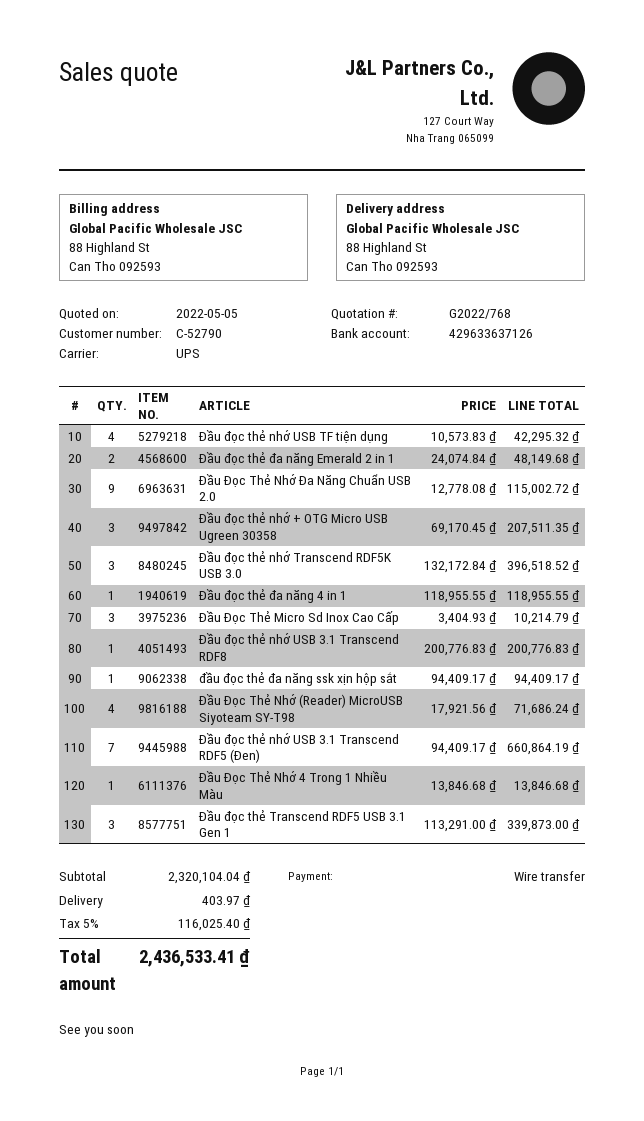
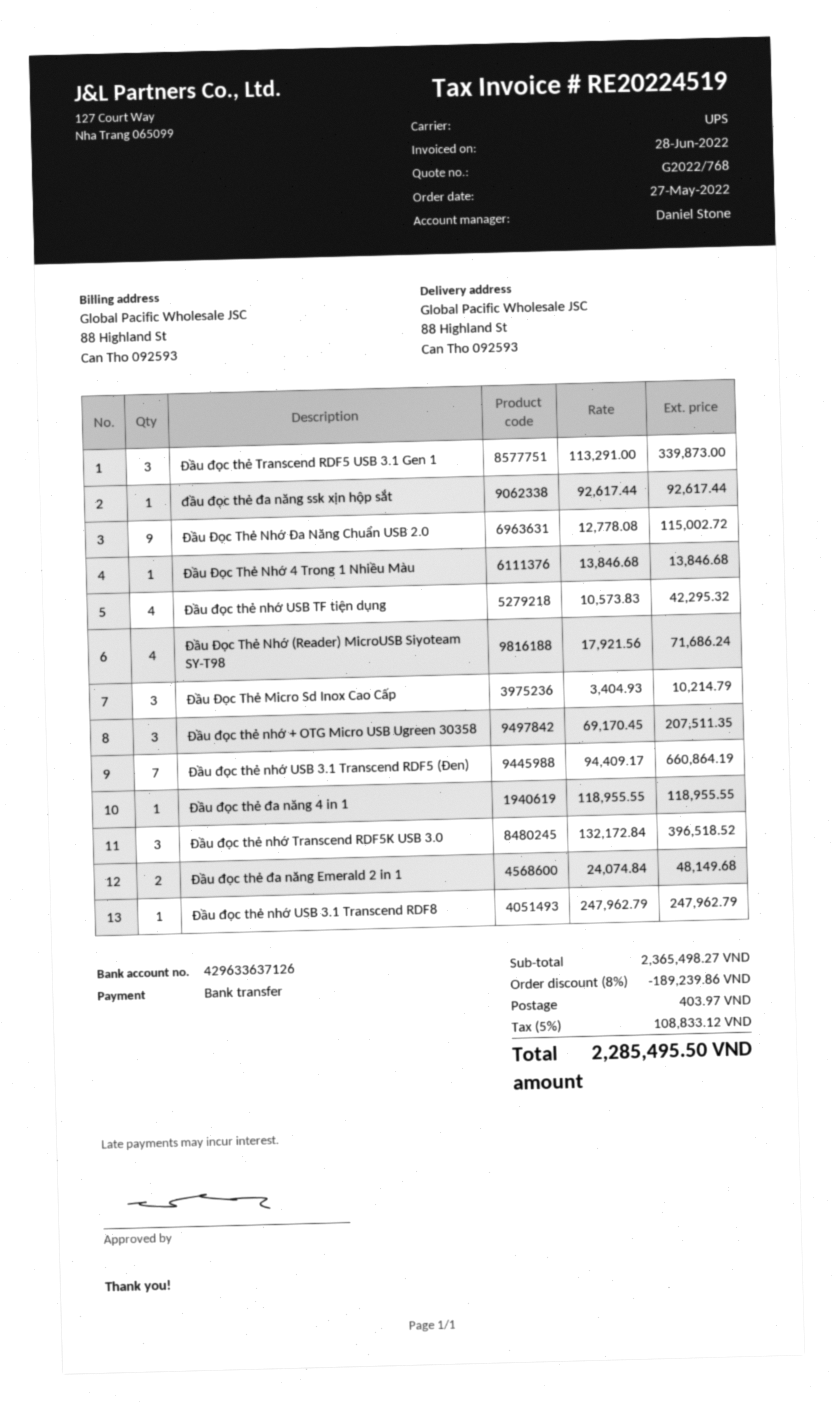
Đầu đọc thẻ nhớ USB 3.1 Transcend RDF8: 1 x 200776.83 = 200776.83 -> 1 x 247962.79 = 247962.79
đầu đọc thẻ đa năng ssk xịn hộp sắt: 1 x 94409.17 = 94409.17 -> 1 x 92617.44 = 92617.44
subtotal: 2320104.04 -> 2365498.27
discount: none -> 8% = 189239.86
tax: 5% = 116025.40 -> 5% = 108833.12
total: 2436533.41 -> 2285495.50

